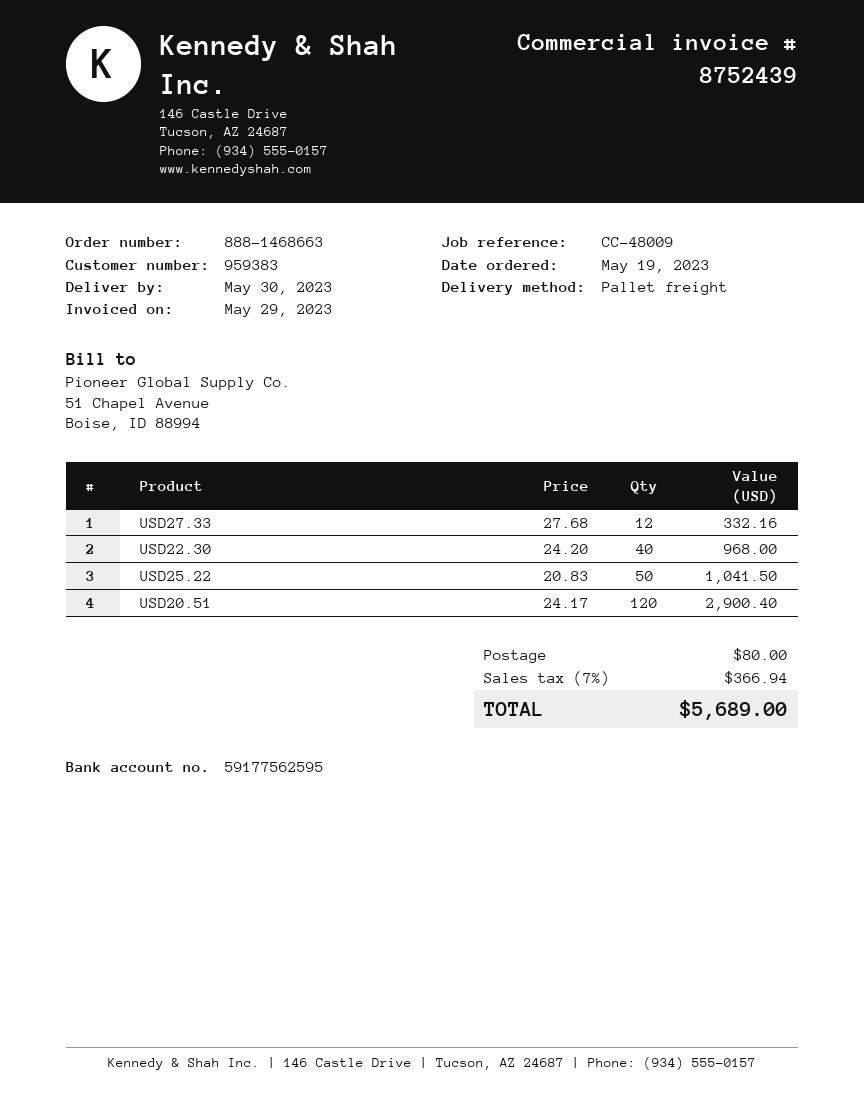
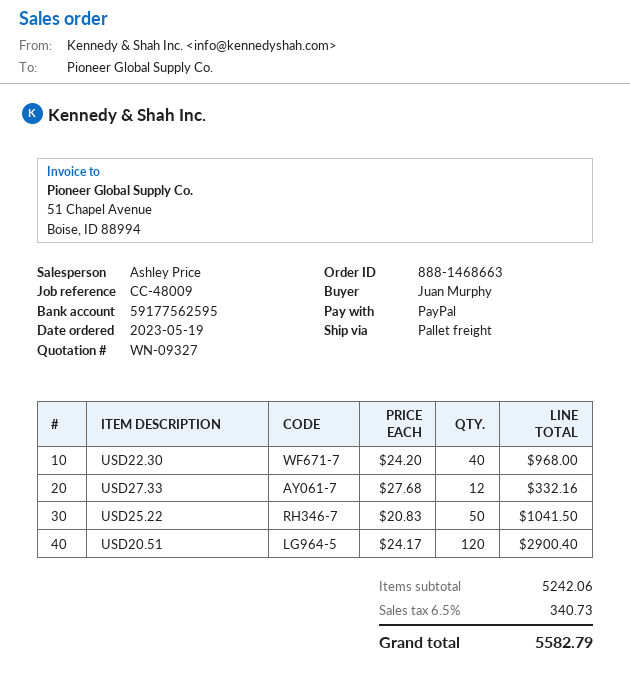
shipping: 80.00 -> none
tax: 7% = 366.94 -> 6.5% = 340.73
total: 5689.00 -> 5582.79

